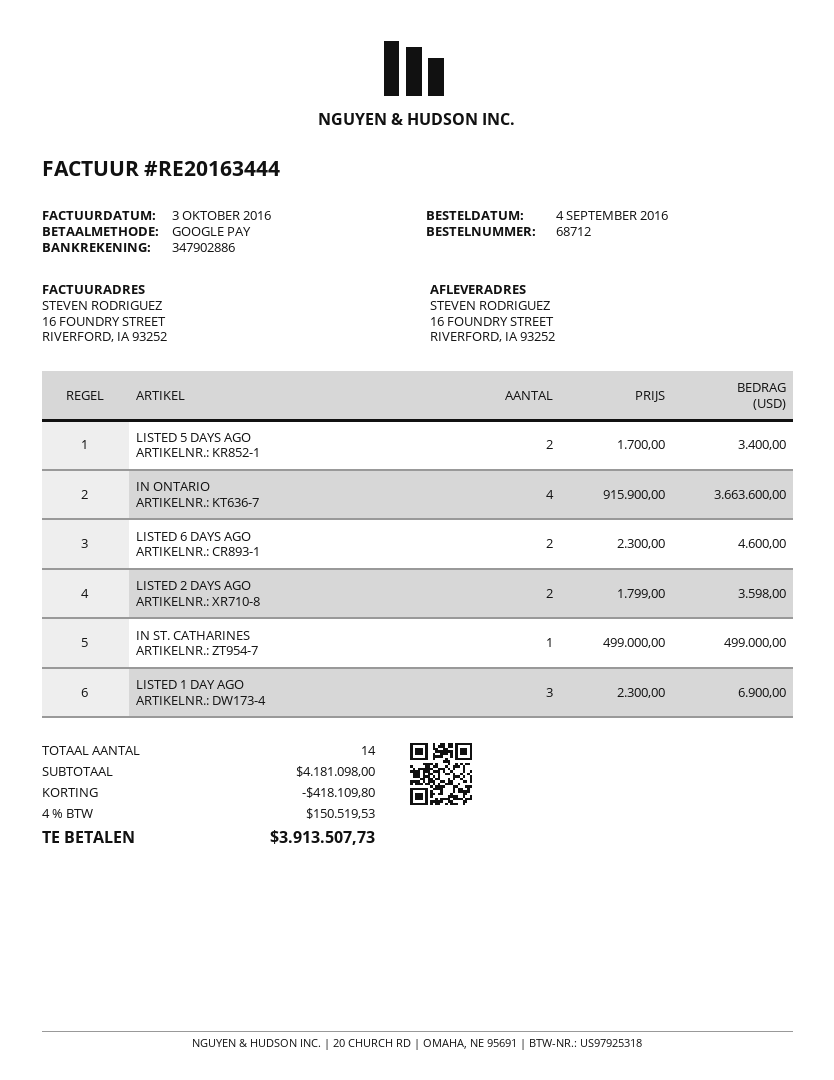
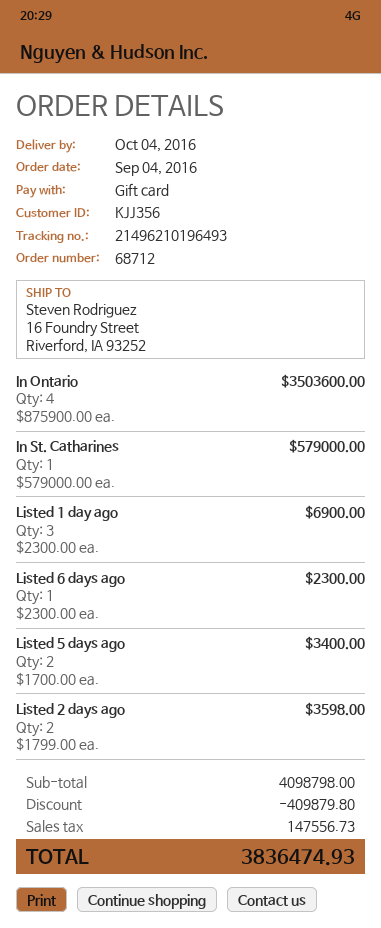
payment method: Google Pay -> gift card
IN ONTARIO: 4 x 915900.00 = 3663600.00 -> 4 x 875900.00 = 3503600.00
LISTED 6 DAYS AGO: 2 x 2300.00 = 4600.00 -> 1 x 2300.00 = 2300.00
IN ST. CATHARINES: 1 x 499000.00 = 499000.00 -> 1 x 579000.00 = 579000.00
subtotal: 4181098.00 -> 4098798.00
discount: 418109.80 -> 409879.80
tax: 150519.53 -> 147556.73
total: 3913507.73 -> 3836474.93

